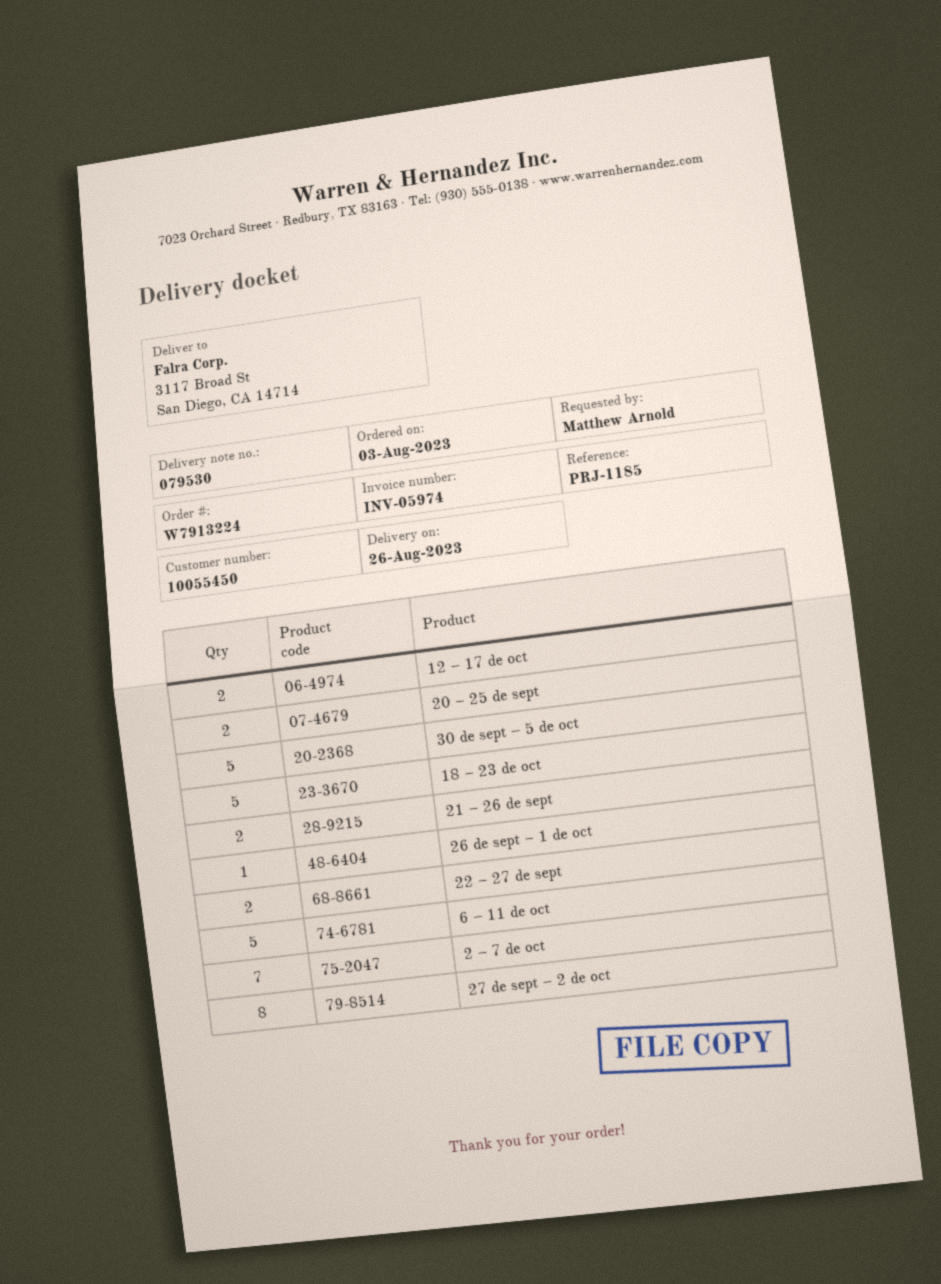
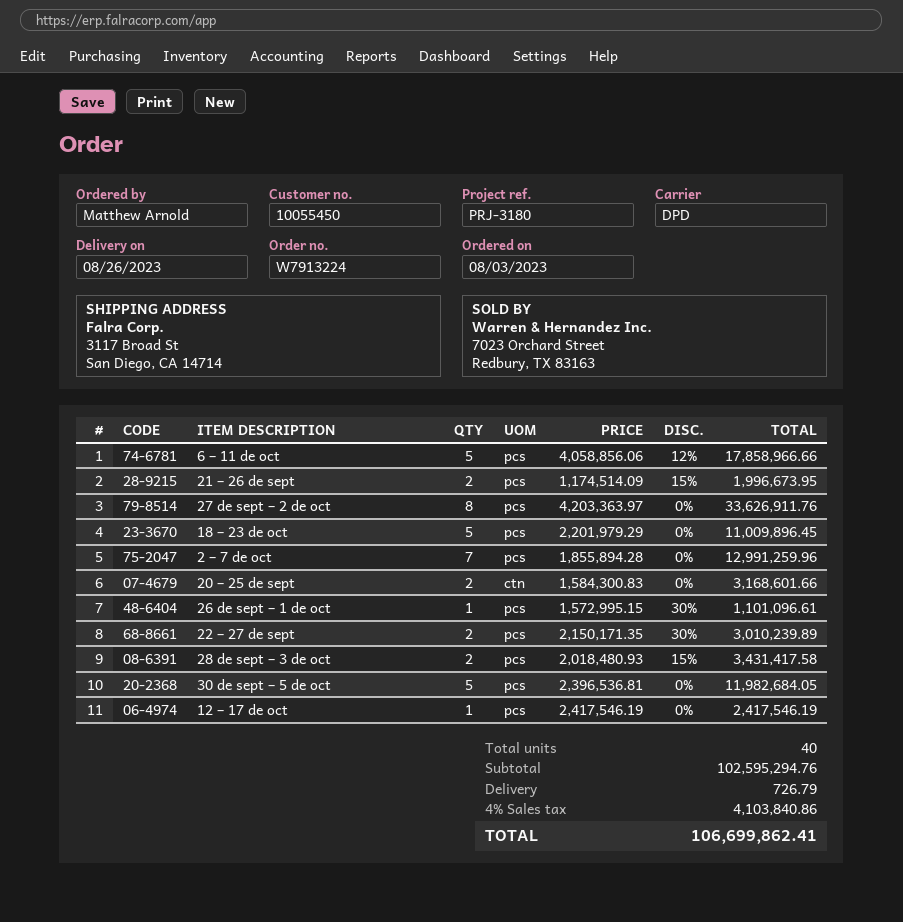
reference: PRJ-1185 -> PRJ-3180
12 – 17 de oct: 2 -> 1
28 de sept – 3 de oct: none -> 2

